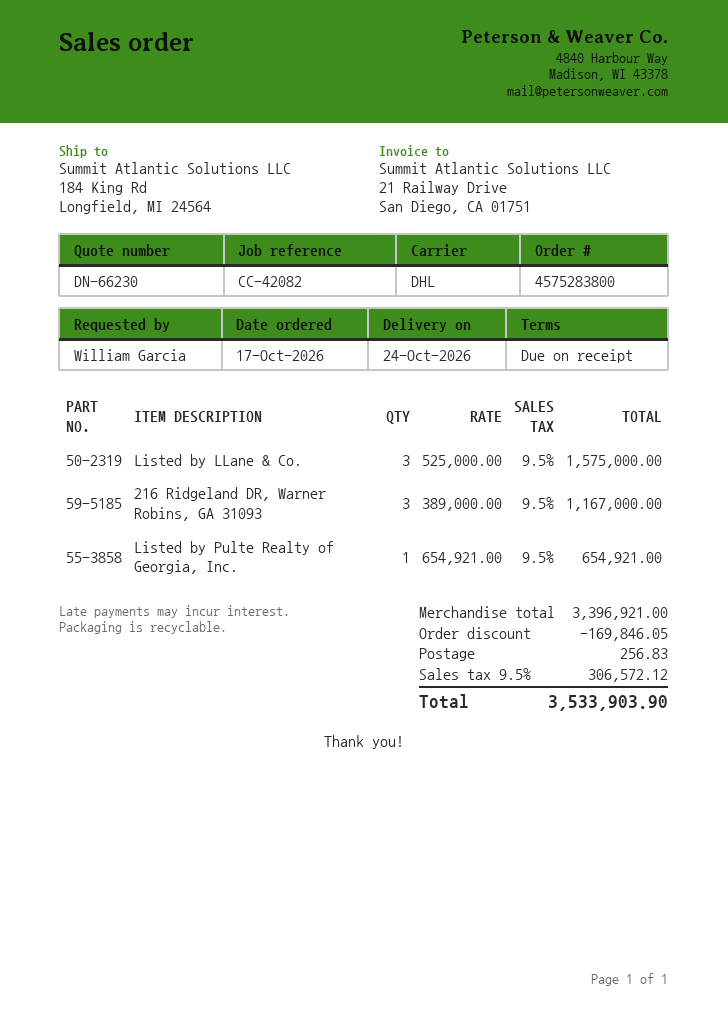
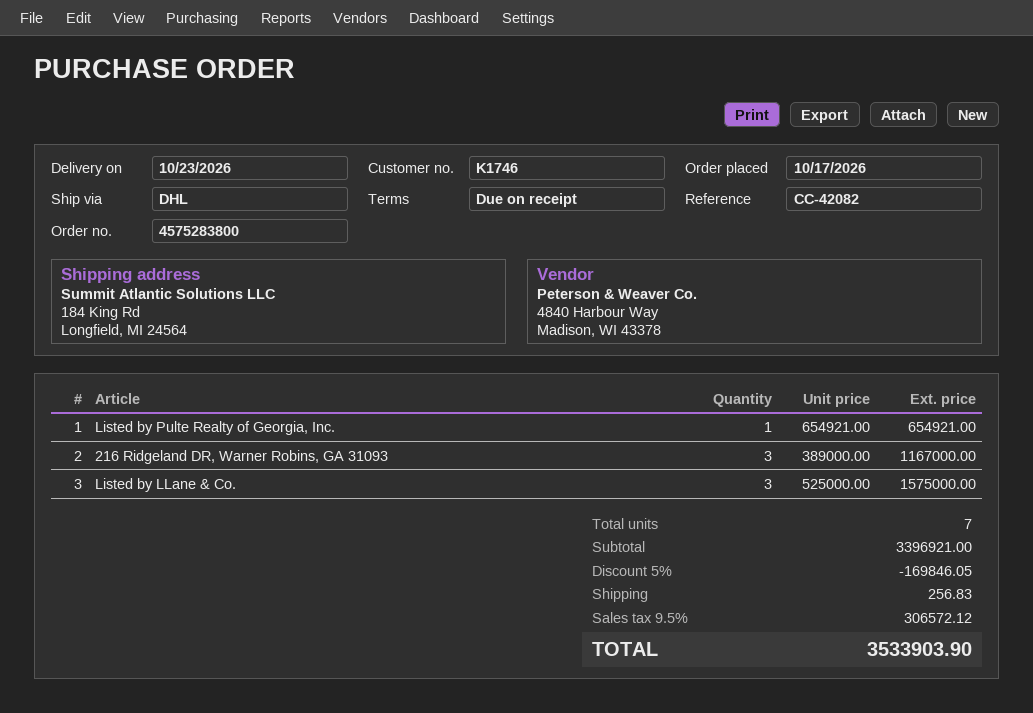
delivery date: 2026-10-24 -> 2026-10-23

